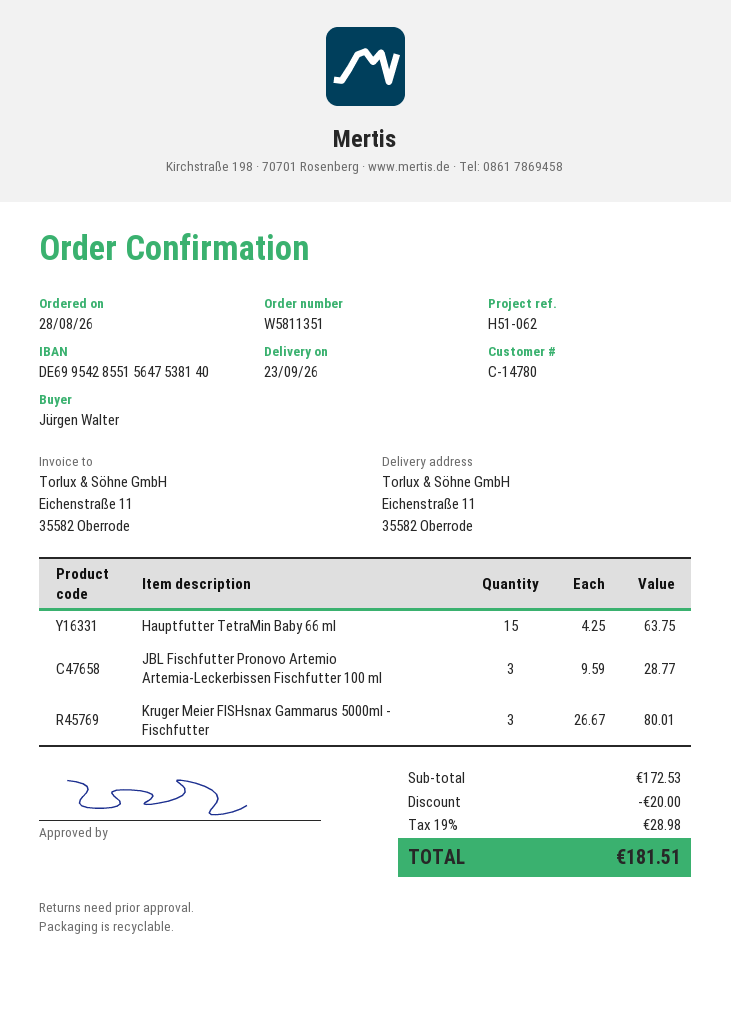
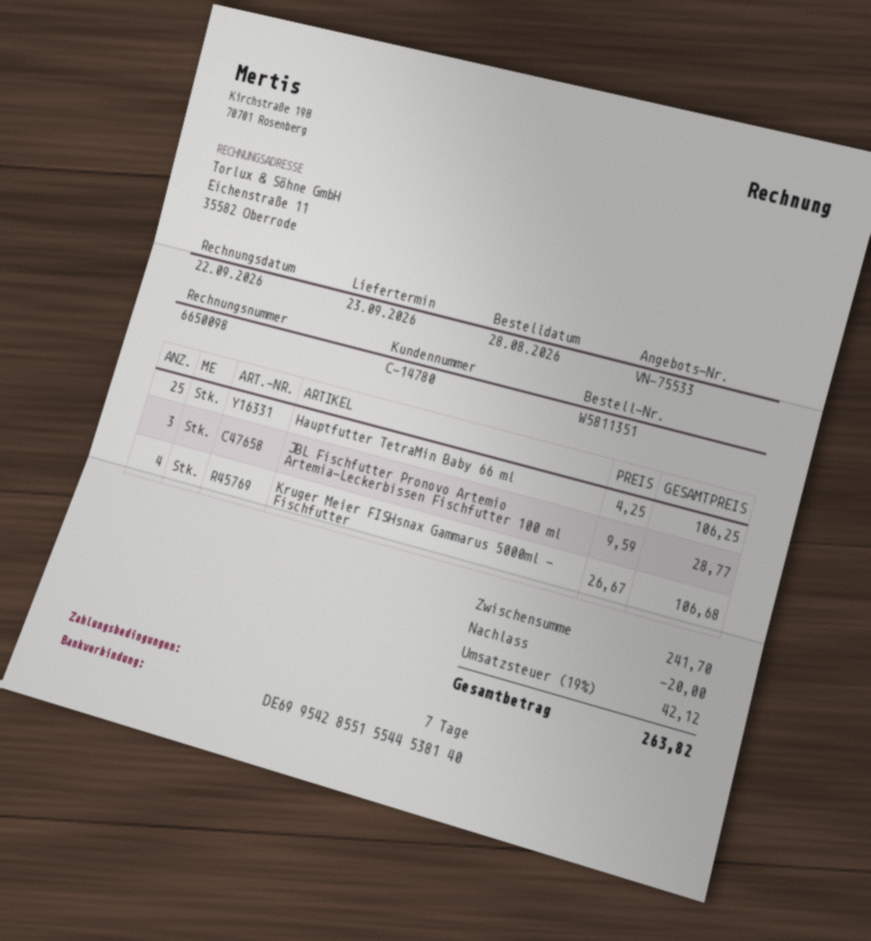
bank account: DE69954285515647538140 -> DE69954285515544538140
Hauptfutter TetraMin Baby 66 ml: 15 x 4.25 = 63.75 -> 25 x 4.25 = 106.25
Kruger Meier FISHsnax Gammarus 5000ml - Fischfutter: 3 x 26.67 = 80.01 -> 4 x 26.67 = 106.68
subtotal: 172.53 -> 241.70
tax: 19% = 28.98 -> 19% = 42.12
total: 181.51 -> 263.82

